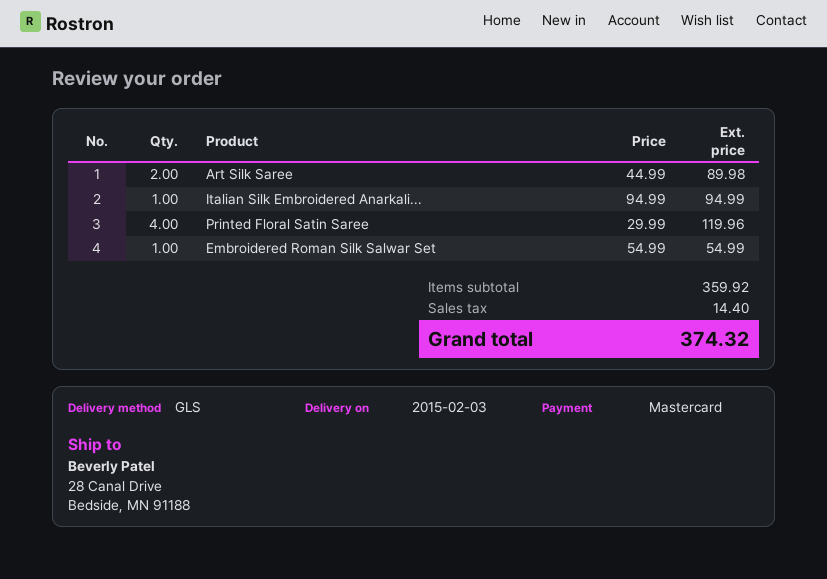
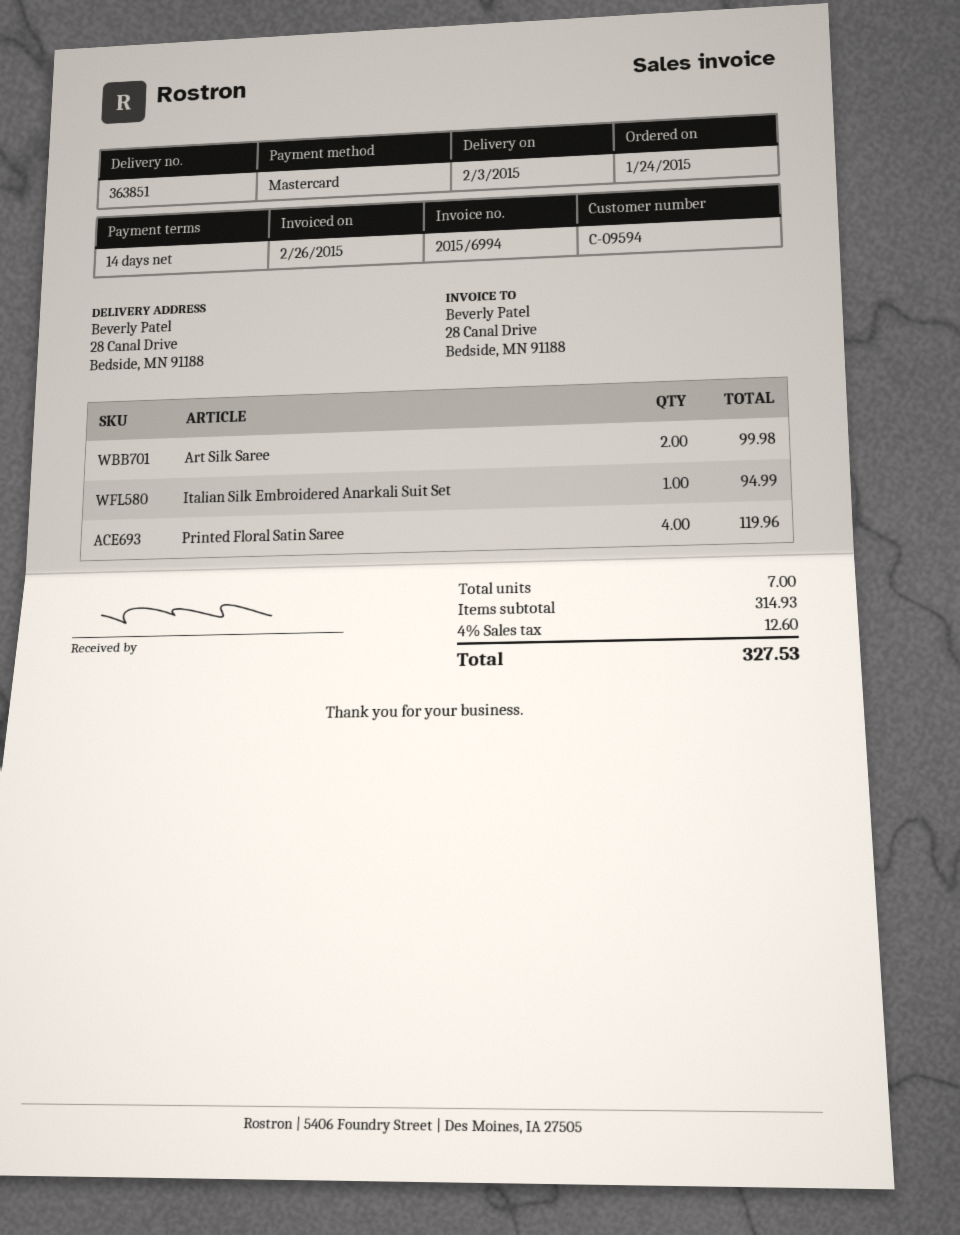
Art Silk Saree: 2 for 89.98 -> 2 for 99.98
Embroidered Roman Silk Salwar Set: 1 for 54.99 -> none
subtotal: 359.92 -> 314.93
tax: 14.40 -> 12.60
total: 374.32 -> 327.53

